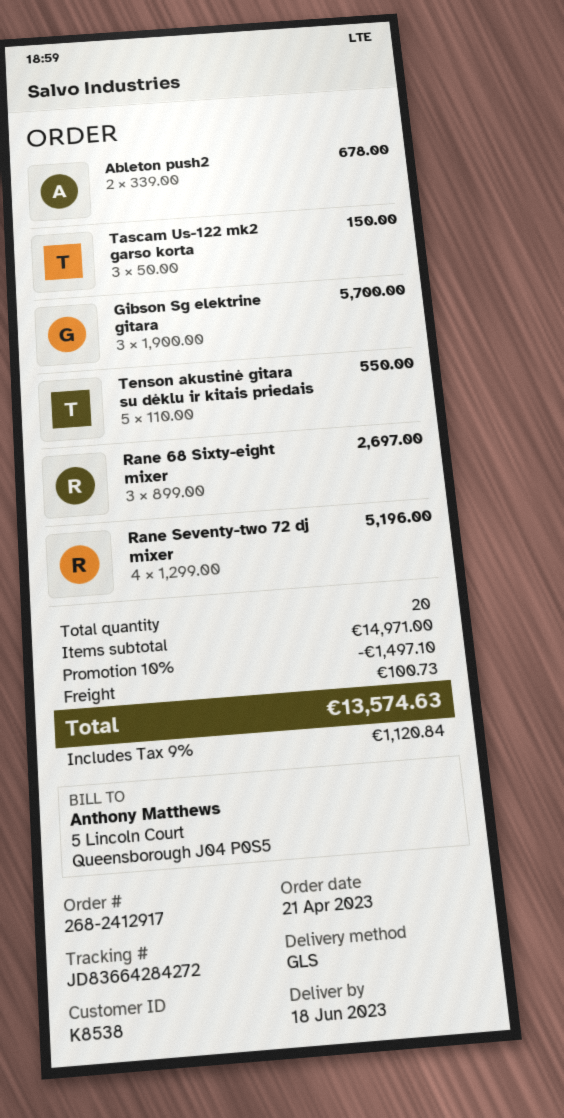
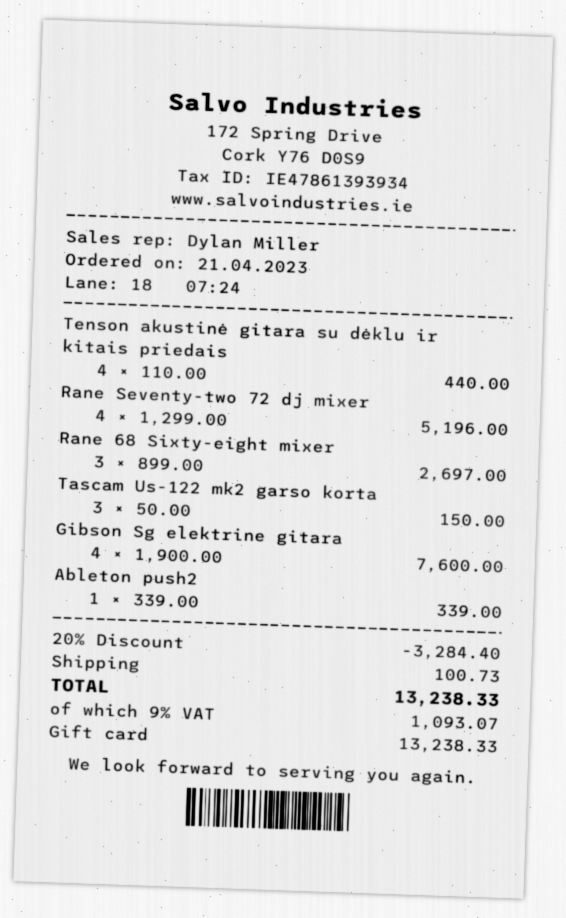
Ableton push2: 2 x 339.00 = 678.00 -> 1 x 339.00 = 339.00
Gibson Sg elektrine gitara: 3 x 1900.00 = 5700.00 -> 4 x 1900.00 = 7600.00
Tenson akustinė gitara su dėklu ir kitais priedais: 5 x 110.00 = 550.00 -> 4 x 110.00 = 440.00
discount: 10% = 1497.10 -> 20% = 3284.40
tax: 9% = 1120.84 -> 9% = 1093.07
total: 13574.63 -> 13238.33

